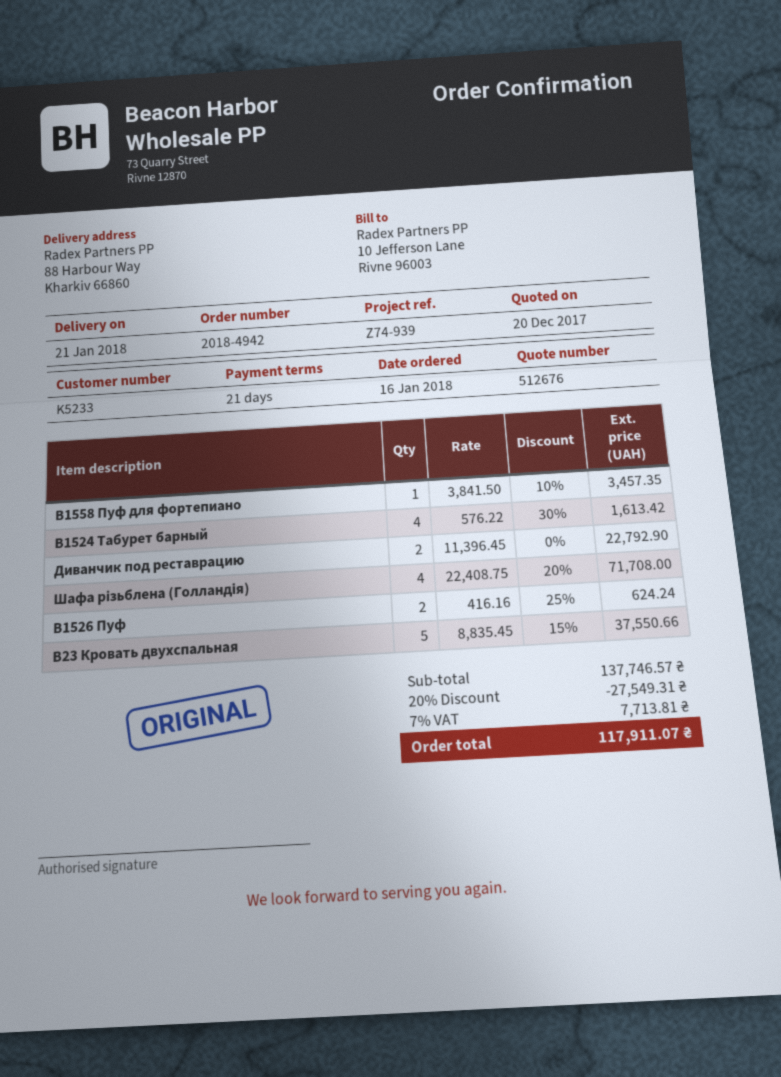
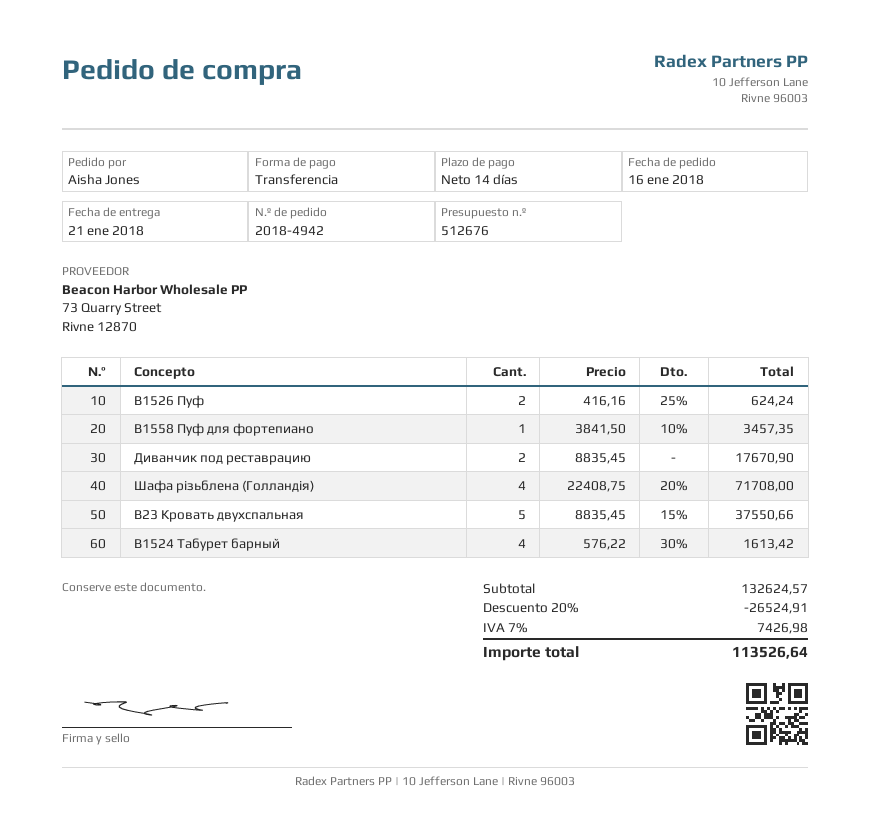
payment terms: 21 days -> 14 days
Диванчик под реставрацию: 2 x 11396.45 = 22792.90 -> 2 x 8835.45 = 17670.90
subtotal: 137746.57 -> 132624.57
discount: 20% = 27549.31 -> 20% = 26524.91
tax: 7% = 7713.81 -> 7% = 7426.98
total: 117911.07 -> 113526.64

